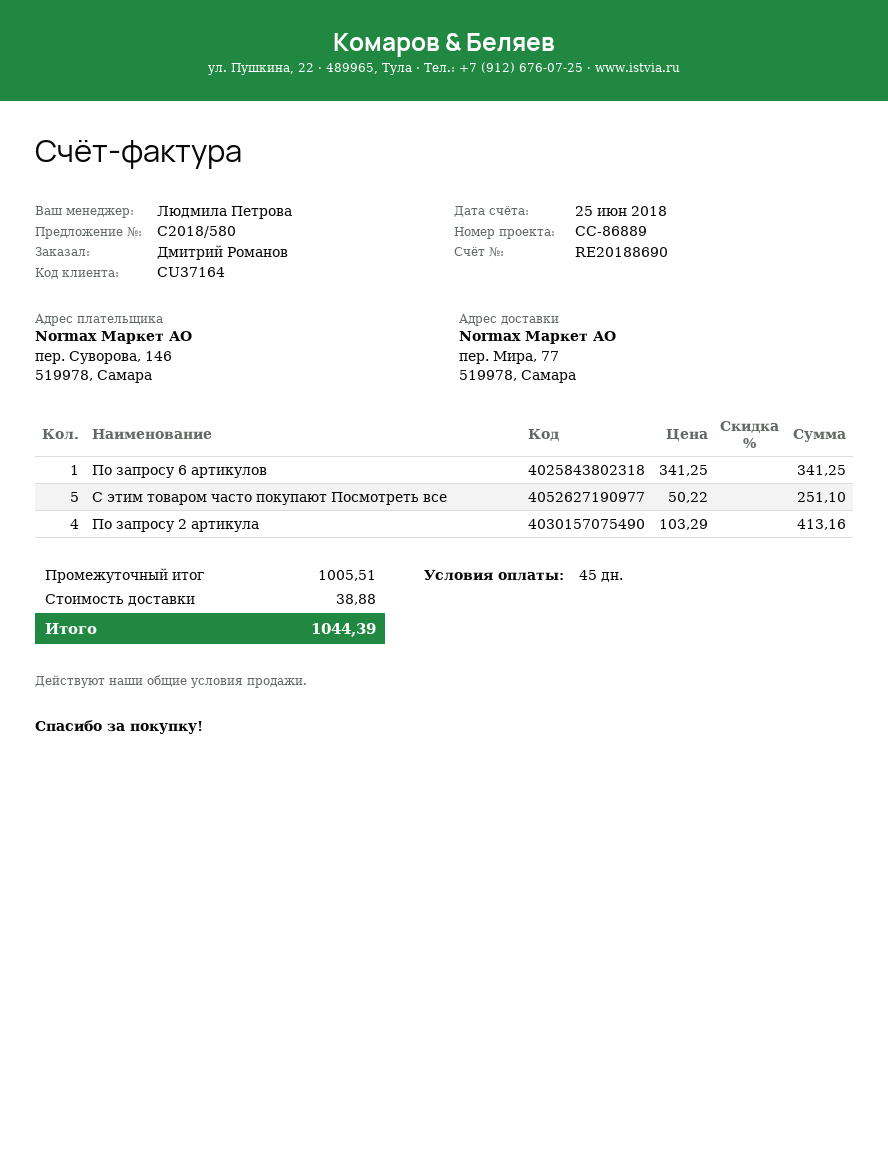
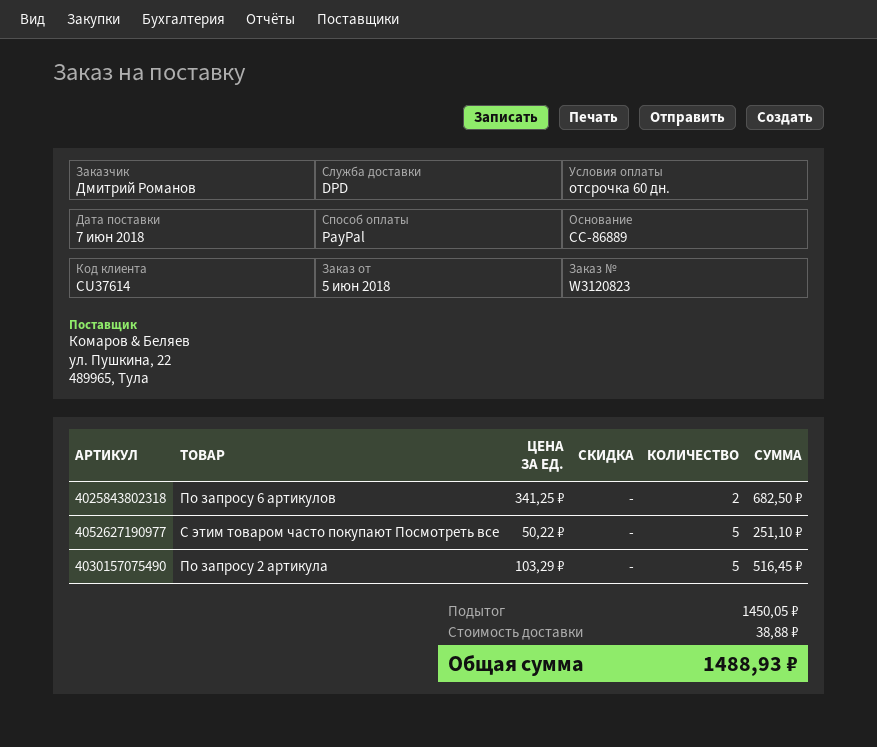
payment terms: 45 days -> 60 days
customer number: CU37164 -> CU37614
По запросу 6 артикулов: 1 x 341.25 = 341.25 -> 2 x 341.25 = 682.50
По запросу 2 артикула: 4 x 103.29 = 413.16 -> 5 x 103.29 = 516.45
subtotal: 1005.51 -> 1450.05
total: 1044.39 -> 1488.93

